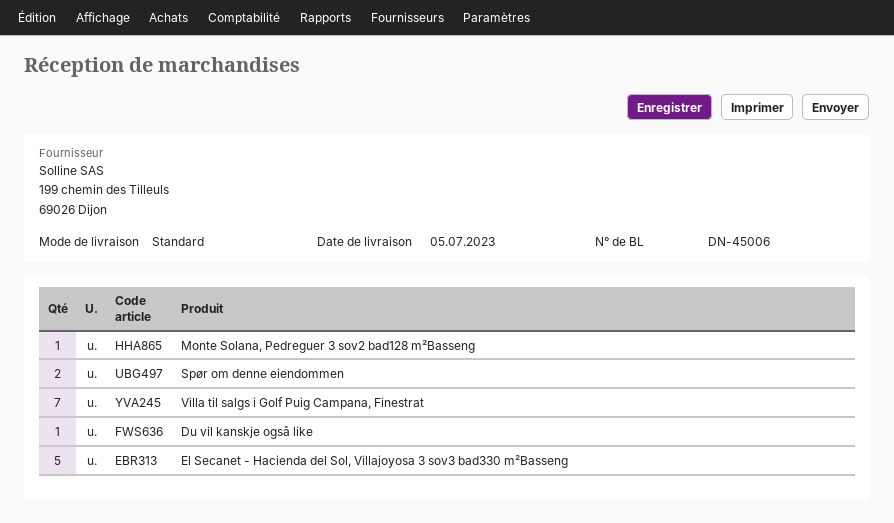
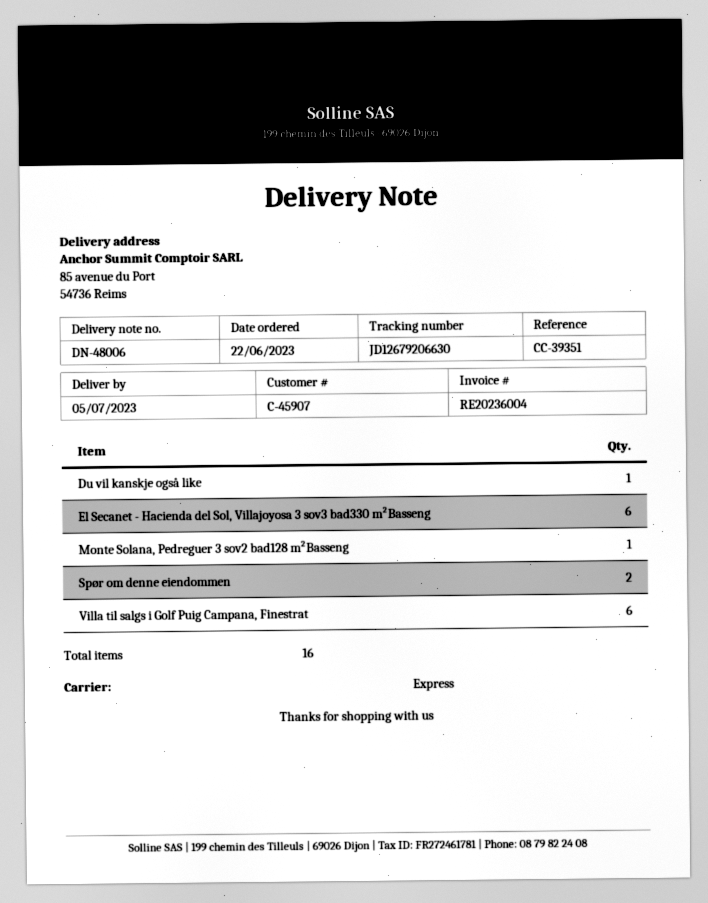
delivery note number: DN-45006 -> DN-48006
shipping method: standard -> express
Villa til salgs i Golf Puig Campana, Finestrat: 7 -> 6
El Secanet - Hacienda del Sol, Villajoyosa 3 sov3 bad330 m²Basseng: 5 -> 6

